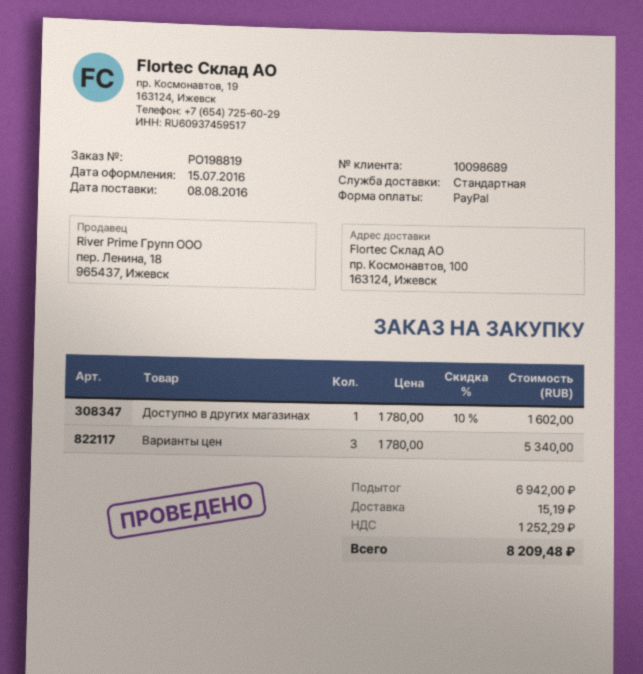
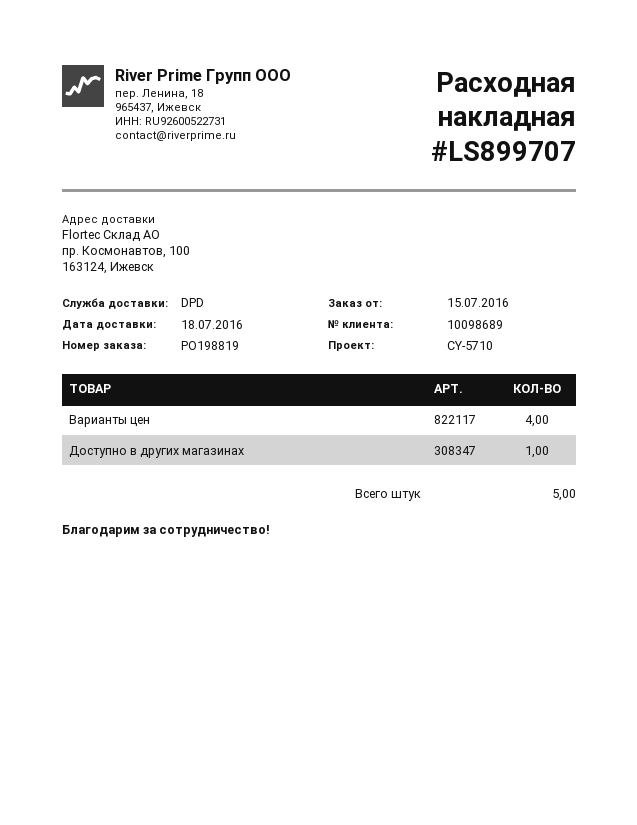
delivery date: 2016-08-08 -> 2016-07-18
shipping method: standard -> DPD
Варианты цен: 3 -> 4

